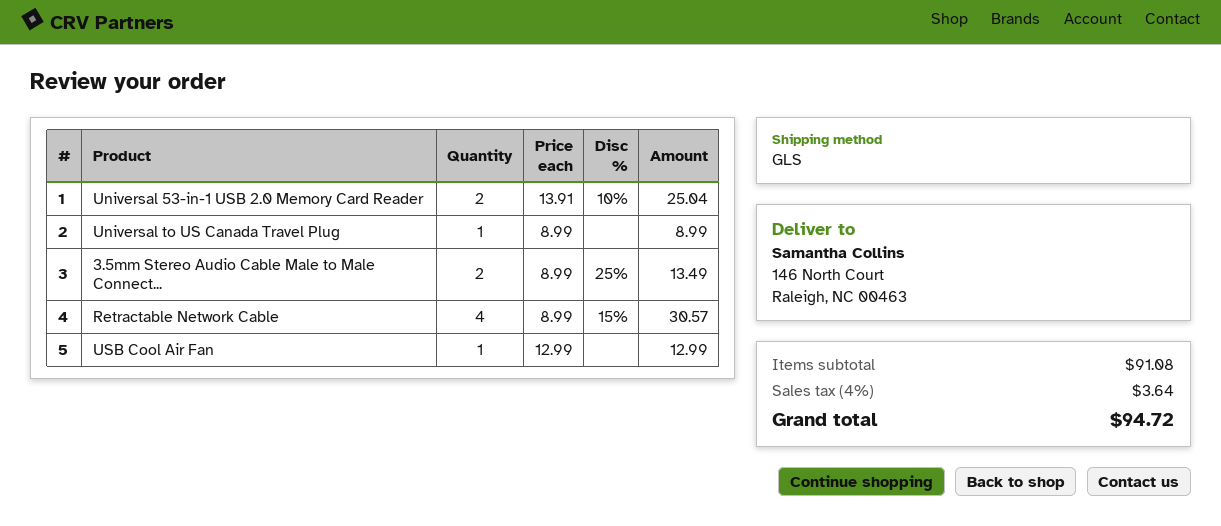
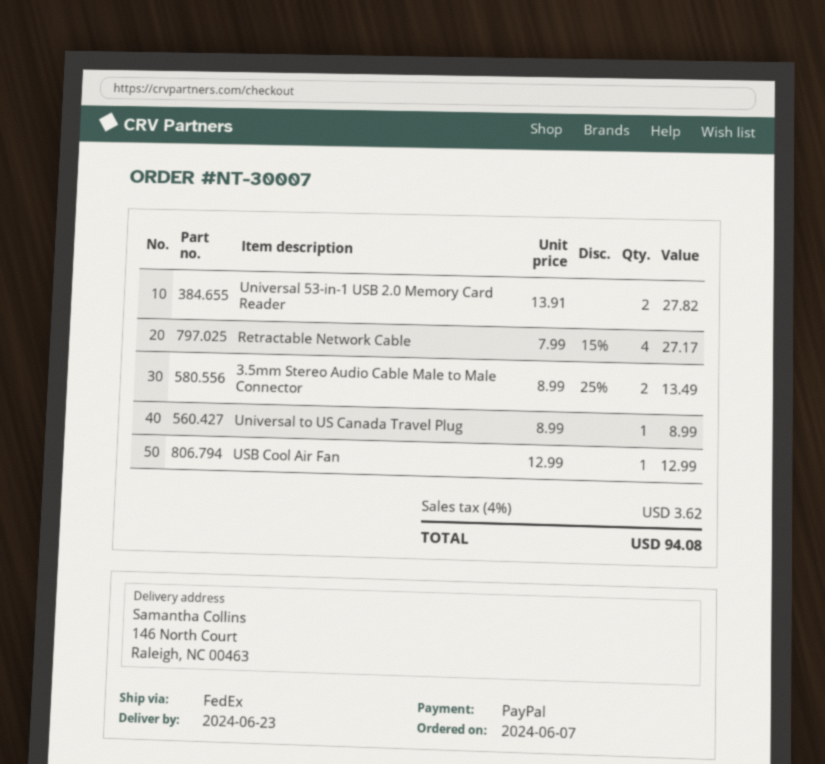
shipping method: GLS -> FedEx
Universal 53-in-1 USB 2.0 Memory Card Reader: 2 x 13.91 - 10% = 25.04 -> 2 x 13.91 = 27.82
Retractable Network Cable: 4 x 8.99 - 15% = 30.57 -> 4 x 7.99 - 15% = 27.17
tax: 4% = 3.64 -> 4% = 3.62
total: 94.72 -> 94.08

